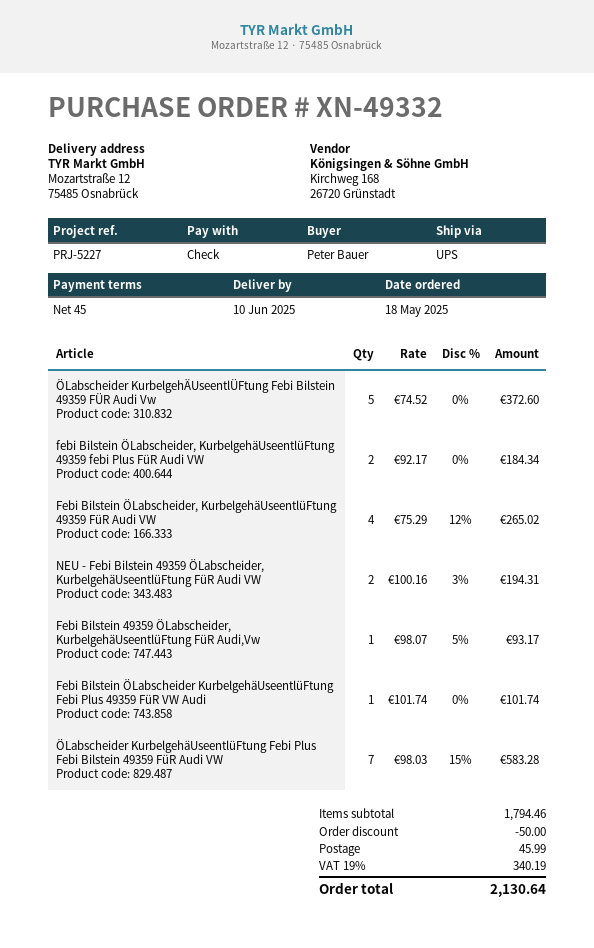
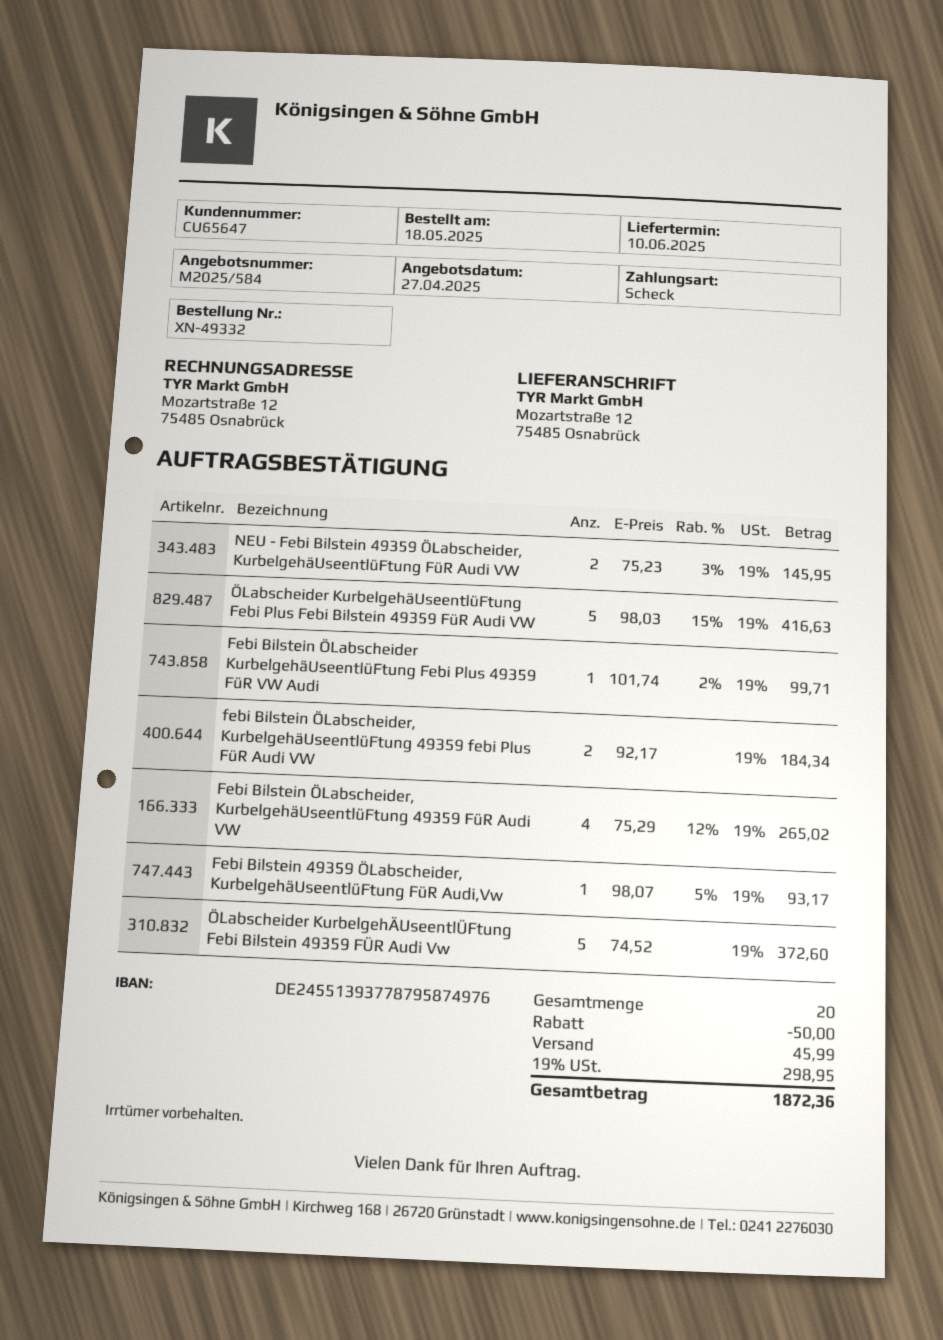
NEU - Febi Bilstein 49359 ÖLabscheider, KurbelgehäUseentlüFtung FüR Audi VW: 2 x 100.16 - 3% = 194.31 -> 2 x 75.23 - 3% = 145.95
Febi Bilstein ÖLabscheider KurbelgehäUseentlüFtung Febi Plus 49359 FüR VW Audi: 1 x 101.74 = 101.74 -> 1 x 101.74 - 2% = 99.71
ÖLabscheider KurbelgehäUseentlüFtung Febi Plus Febi Bilstein 49359 FüR Audi VW: 7 x 98.03 - 15% = 583.28 -> 5 x 98.03 - 15% = 416.63
tax: 19% = 340.19 -> 19% = 298.95
total: 2130.64 -> 1872.36

